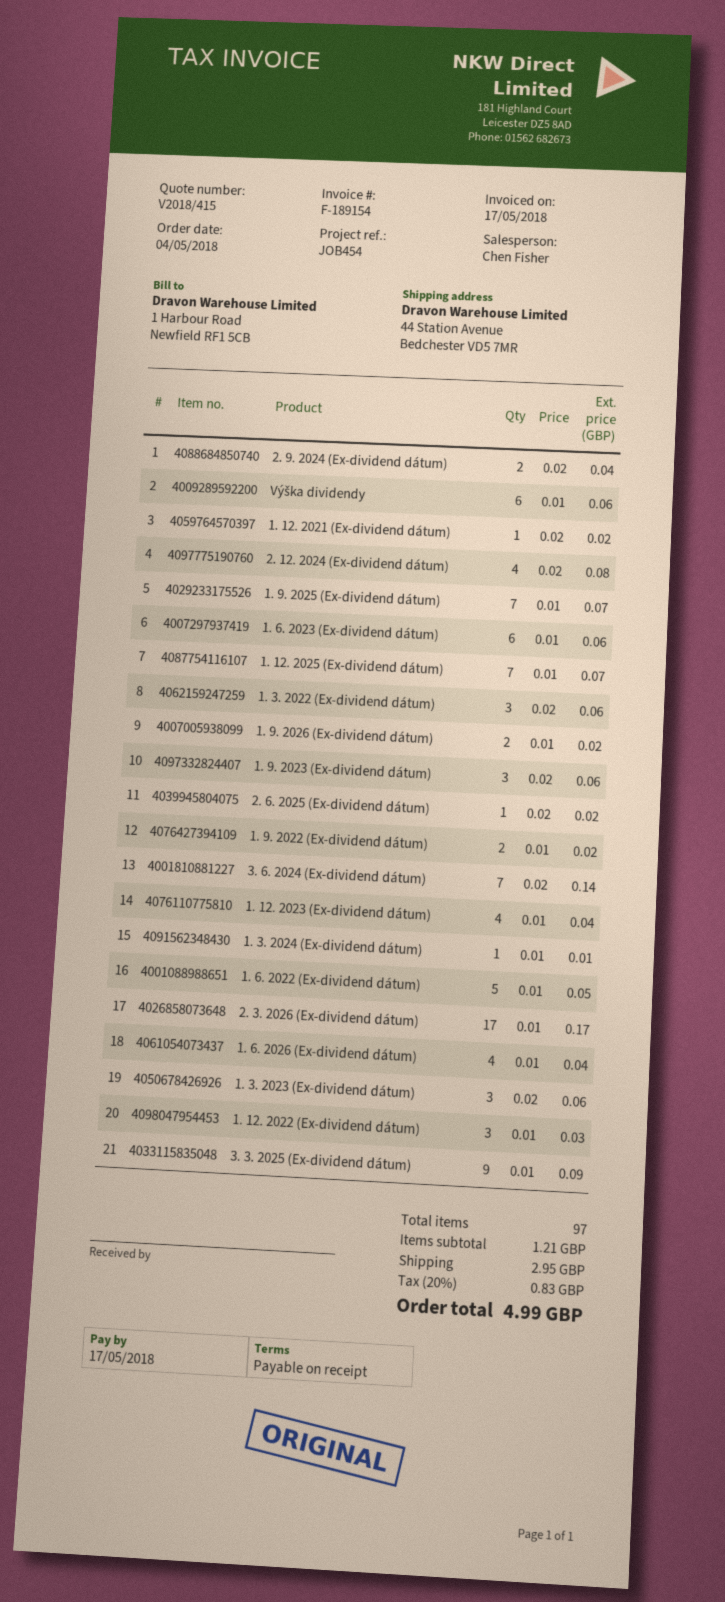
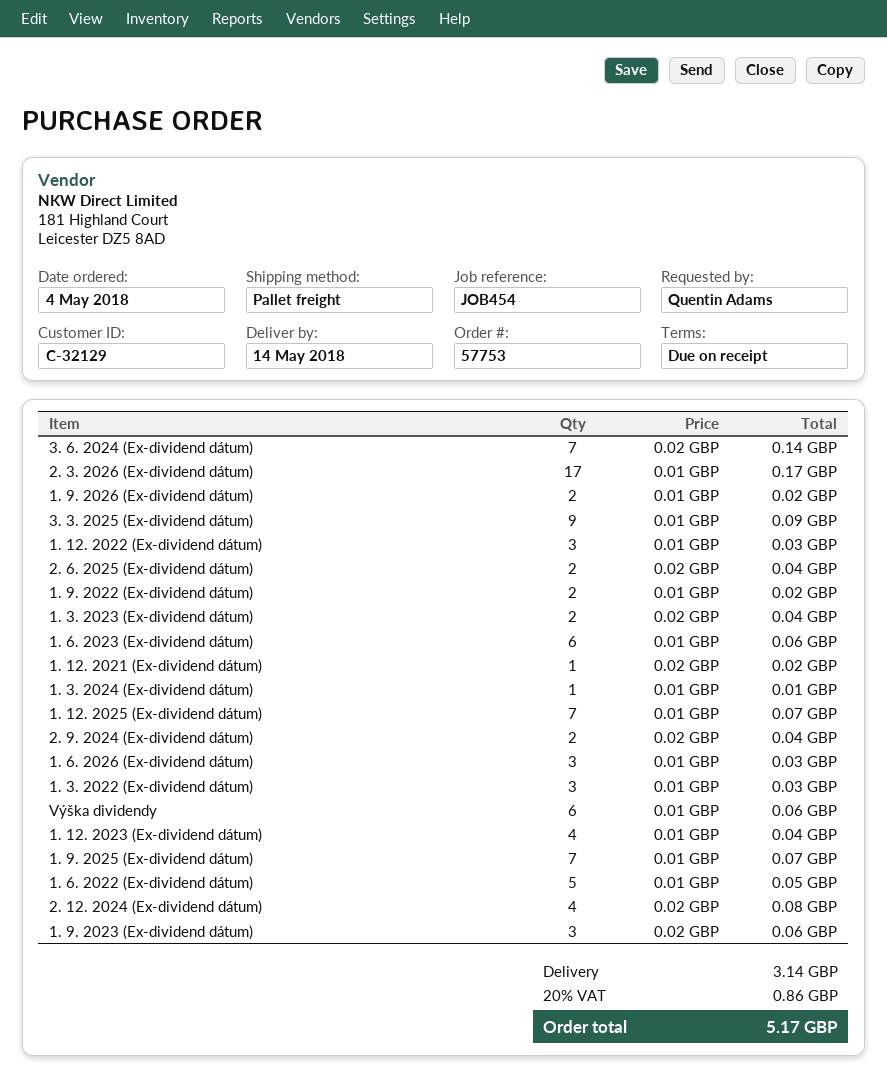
1. 3. 2022 (Ex-dividend dátum): 3 x 0.02 = 0.06 -> 3 x 0.01 = 0.03
2. 6. 2025 (Ex-dividend dátum): 1 x 0.02 = 0.02 -> 2 x 0.02 = 0.04
1. 6. 2026 (Ex-dividend dátum): 4 x 0.01 = 0.04 -> 3 x 0.01 = 0.03
1. 3. 2023 (Ex-dividend dátum): 3 x 0.02 = 0.06 -> 2 x 0.02 = 0.04
shipping: 2.95 -> 3.14
tax: 20% = 0.83 -> 20% = 0.86
total: 4.99 -> 5.17

